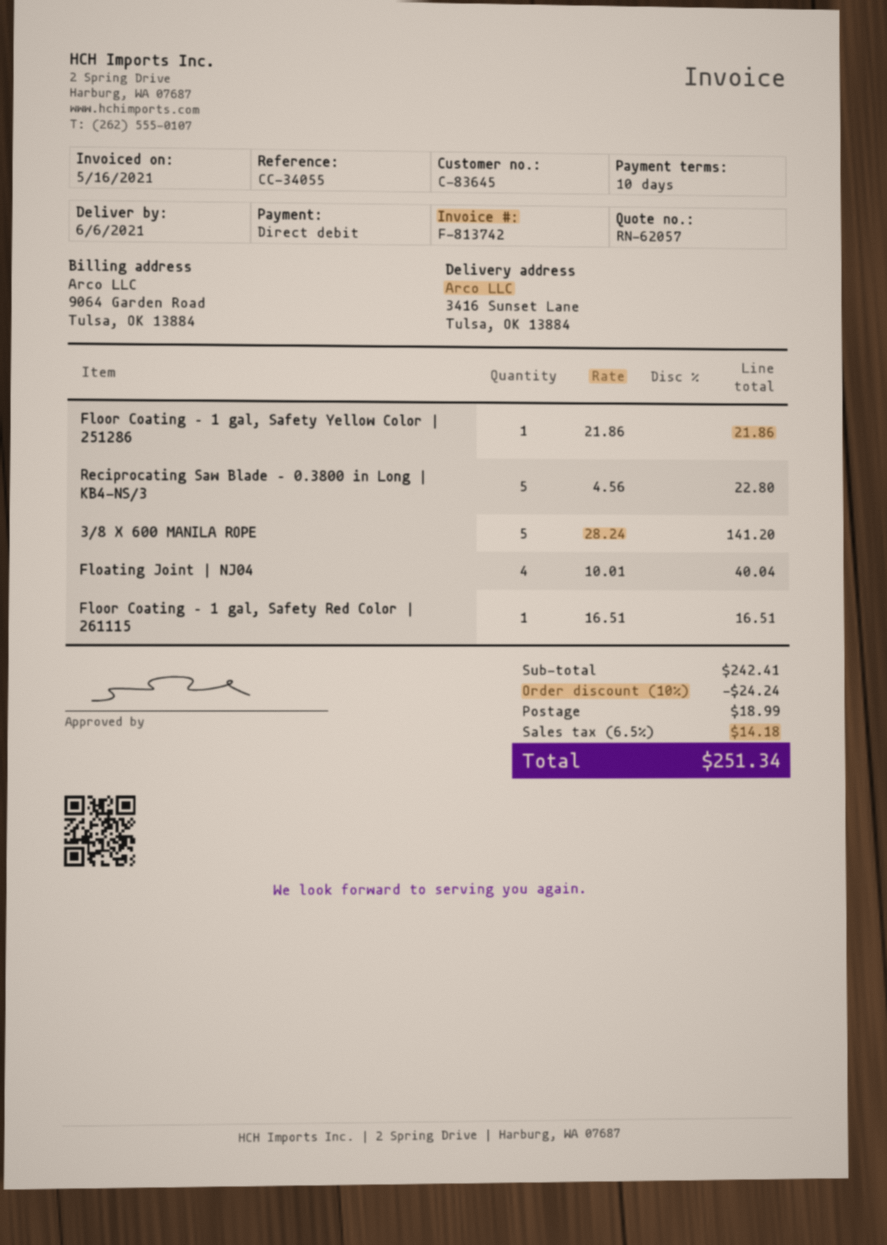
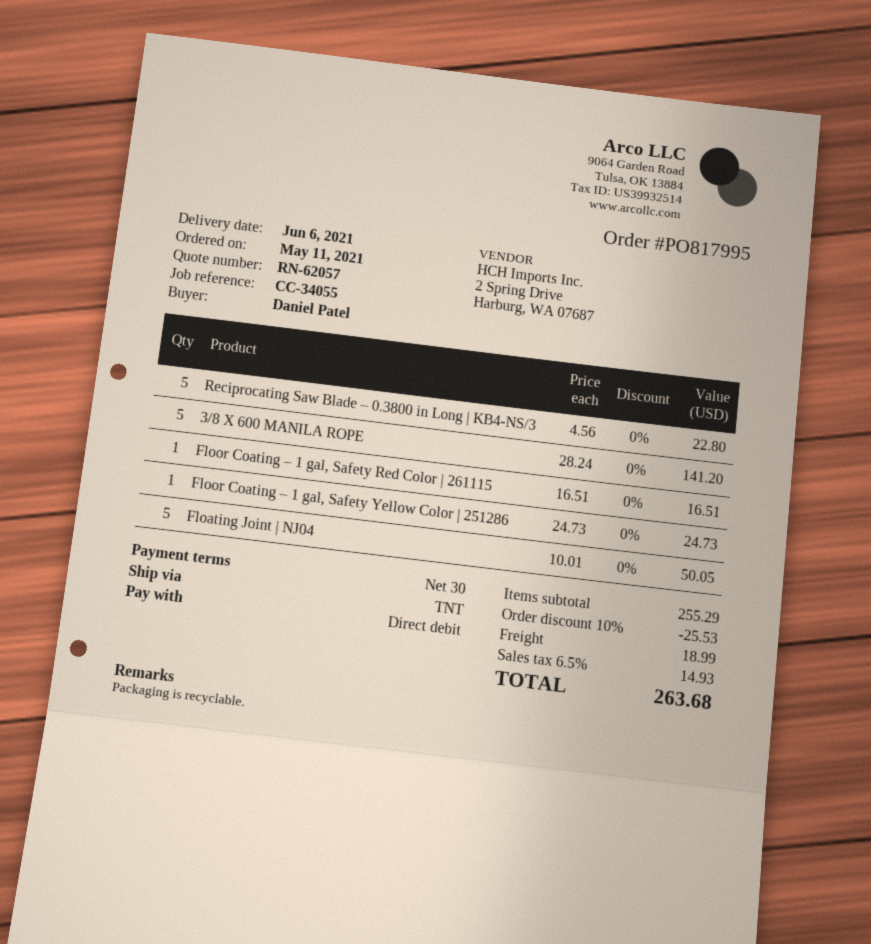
payment terms: 10 days -> 30 days
Floor Coating – 1 gal, Safety Yellow Color | 251286: 1 x 21.86 = 21.86 -> 1 x 24.73 = 24.73
Floating Joint | NJ04: 4 x 10.01 = 40.04 -> 5 x 10.01 = 50.05
subtotal: 242.41 -> 255.29
discount: 10% = 24.24 -> 10% = 25.53
tax: 6.5% = 14.18 -> 6.5% = 14.93
total: 251.34 -> 263.68

